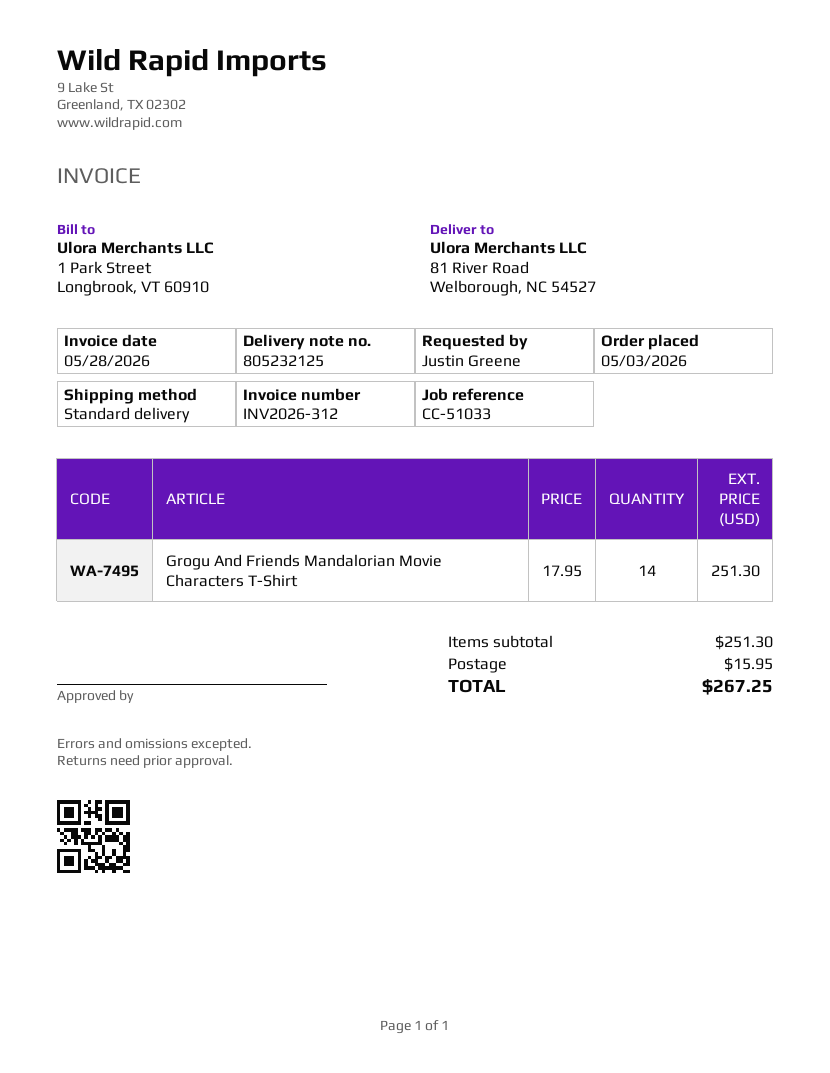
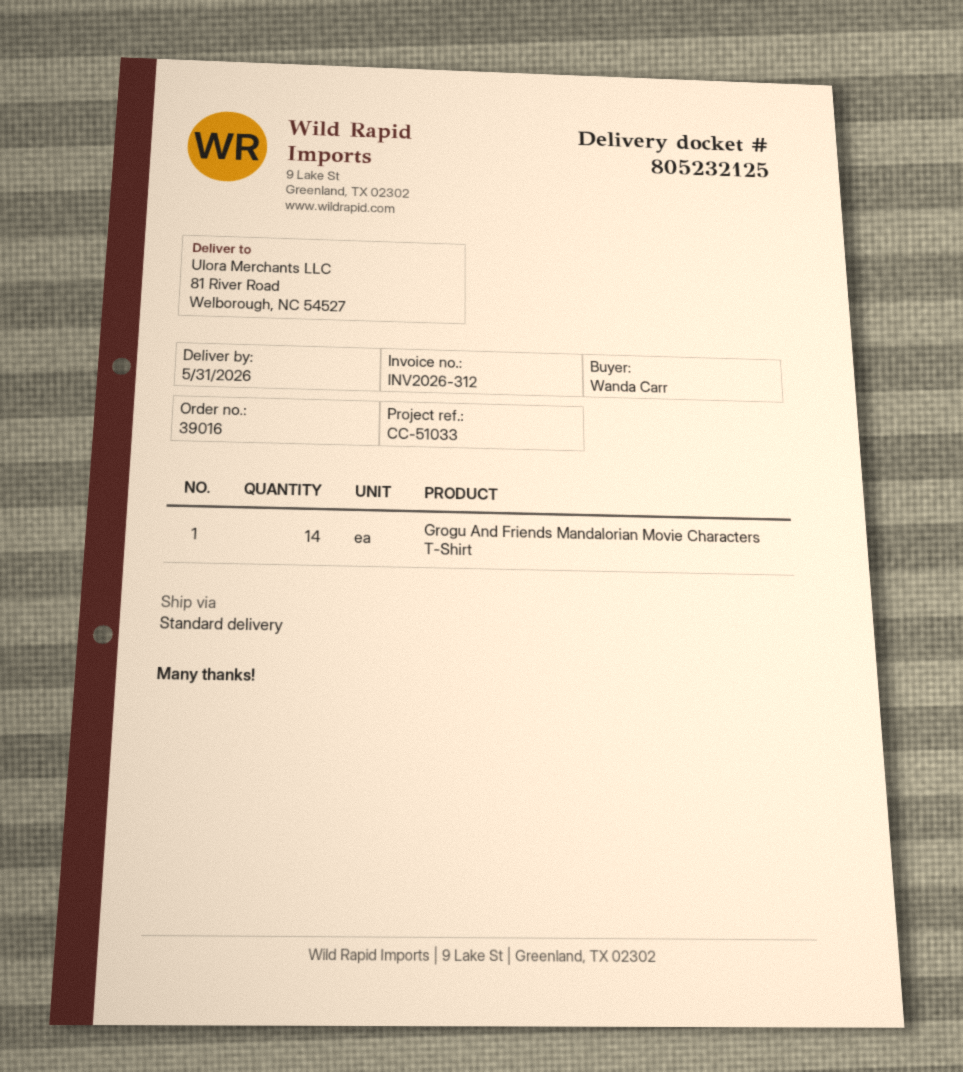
ordered by: Justin Greene -> Wanda Carr

